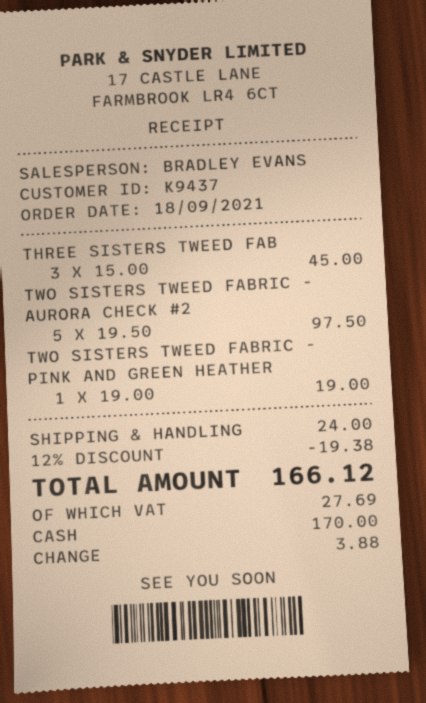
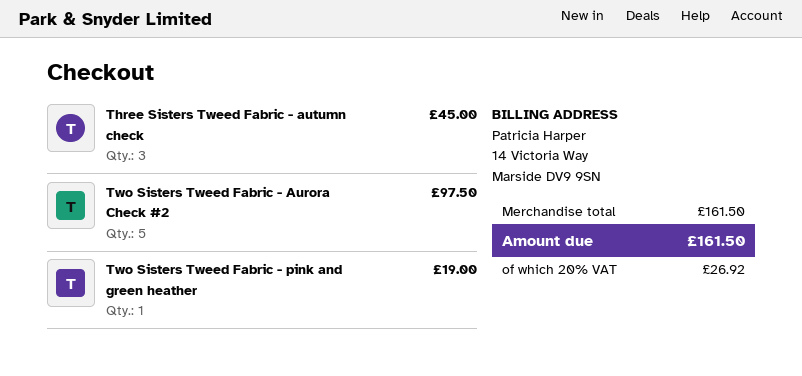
discount: 12% = 19.38 -> none
shipping: 24.00 -> none
tax: 27.69 -> 26.92
total: 166.12 -> 161.50

